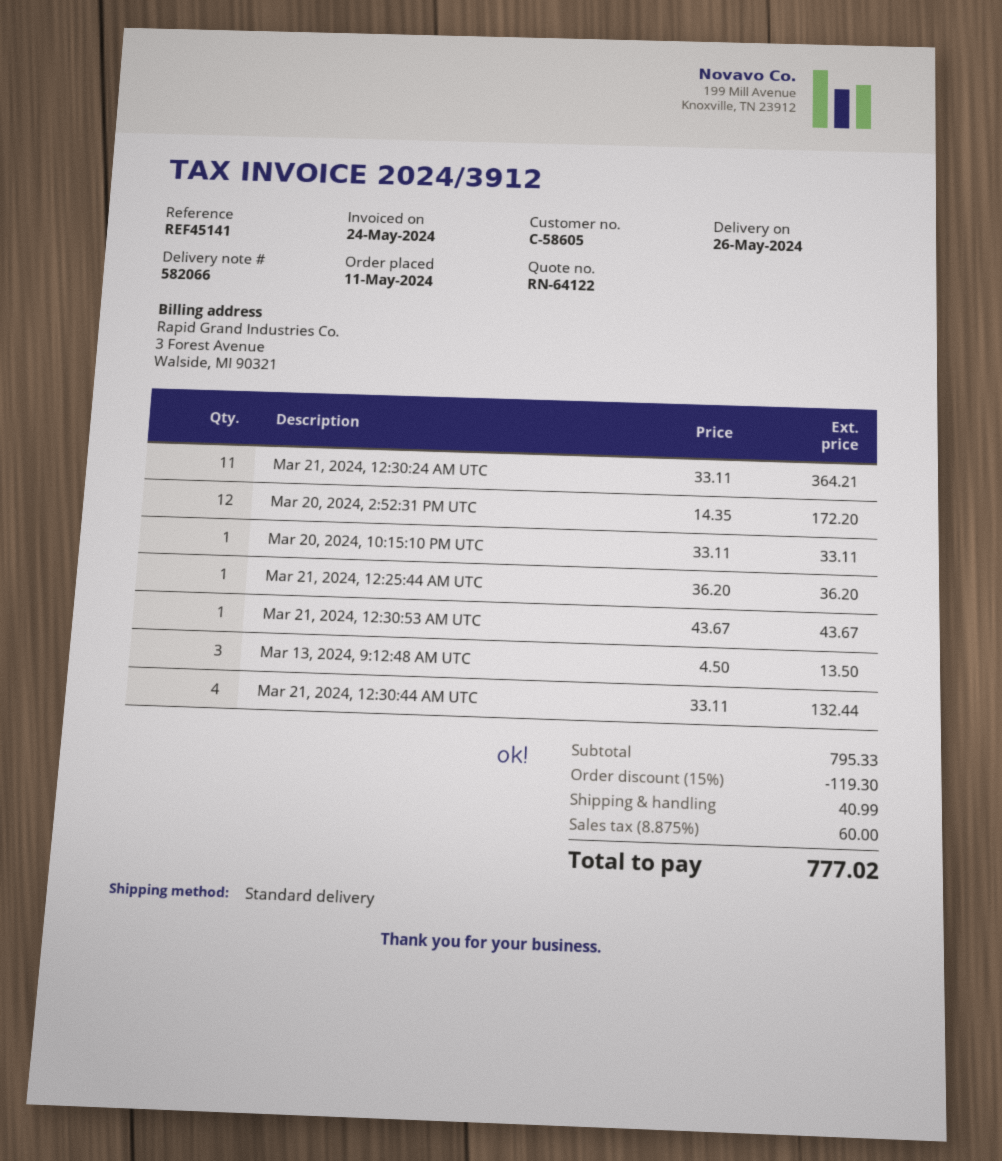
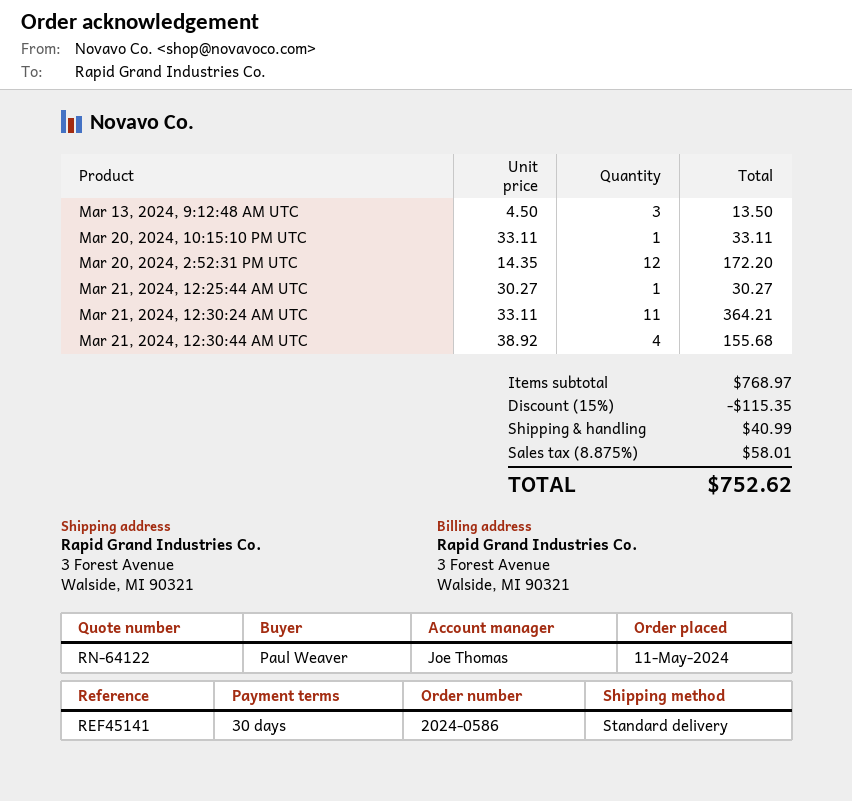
Mar 21, 2024, 12:25:44 AM UTC: 1 x 36.20 = 36.20 -> 1 x 30.27 = 30.27
Mar 21, 2024, 12:30:53 AM UTC: 1 x 43.67 = 43.67 -> none
Mar 21, 2024, 12:30:44 AM UTC: 4 x 33.11 = 132.44 -> 4 x 38.92 = 155.68
subtotal: 795.33 -> 768.97
discount: 15% = 119.30 -> 15% = 115.35
tax: 8.875% = 60.00 -> 8.875% = 58.01
total: 777.02 -> 752.62

